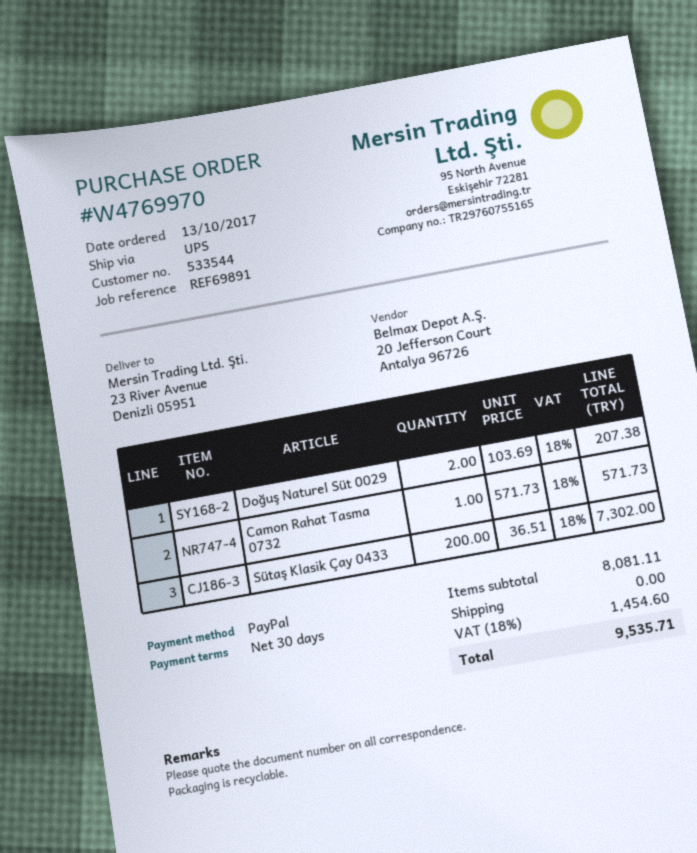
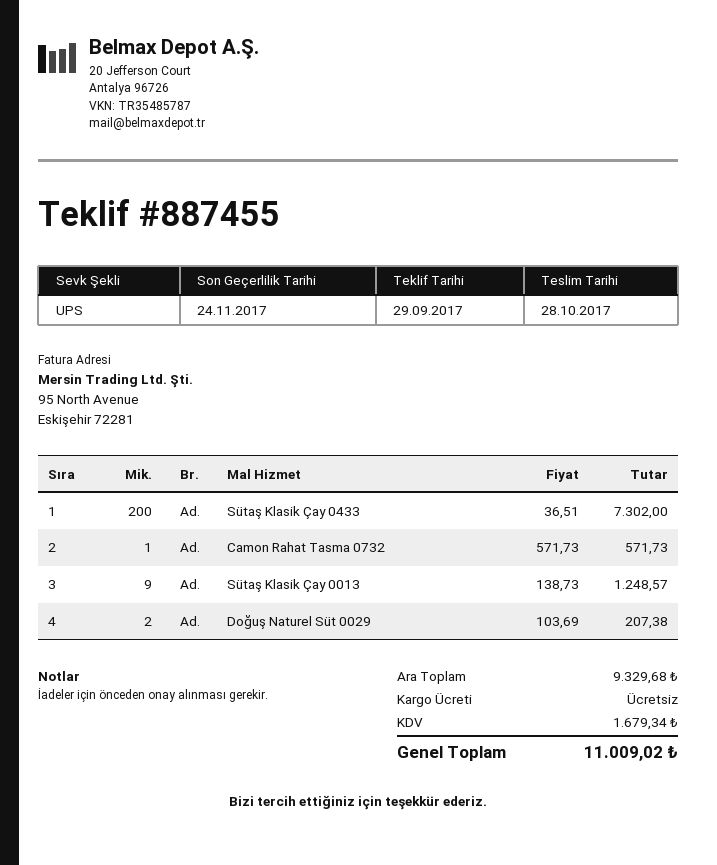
Sütaş Klasik Çay 0013: none -> 9 x 138.73 = 1248.57
subtotal: 8081.11 -> 9329.68
tax: 1454.60 -> 1679.34
total: 9535.71 -> 11009.02

